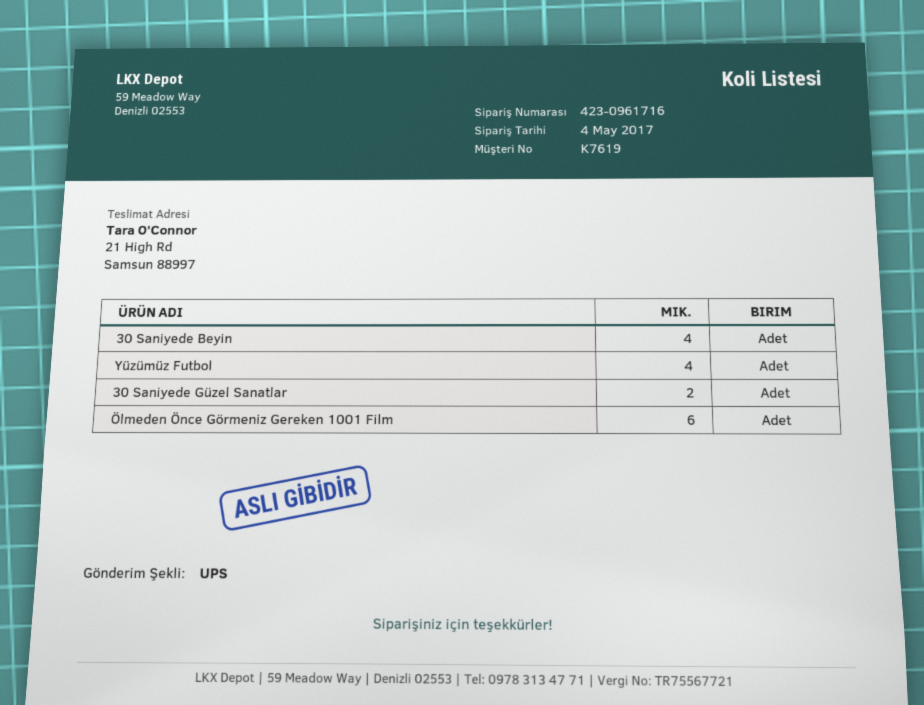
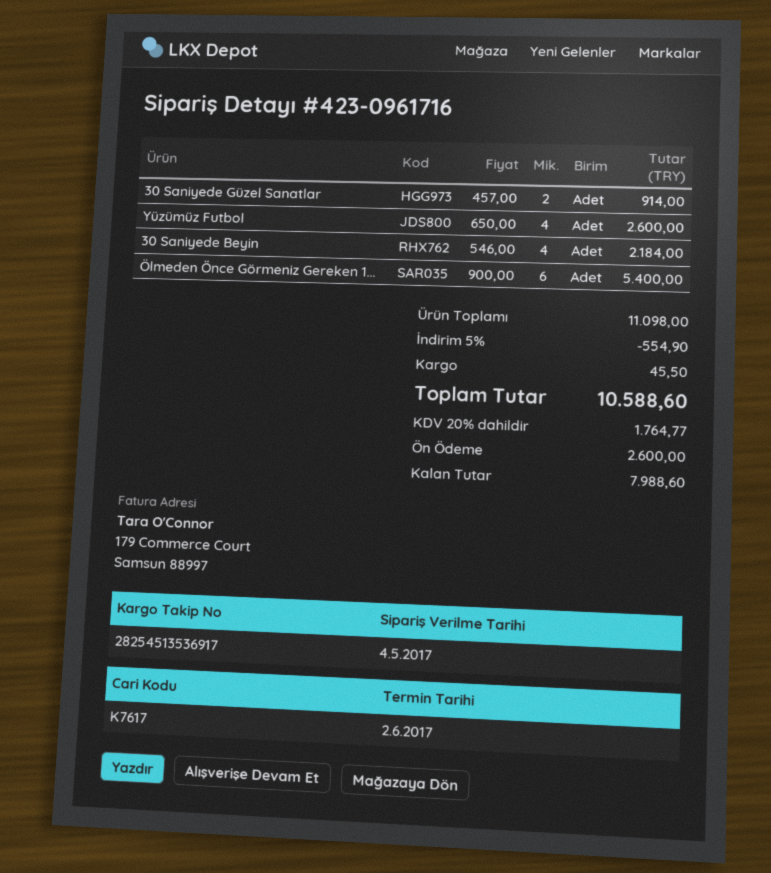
customer number: K7619 -> K7617

